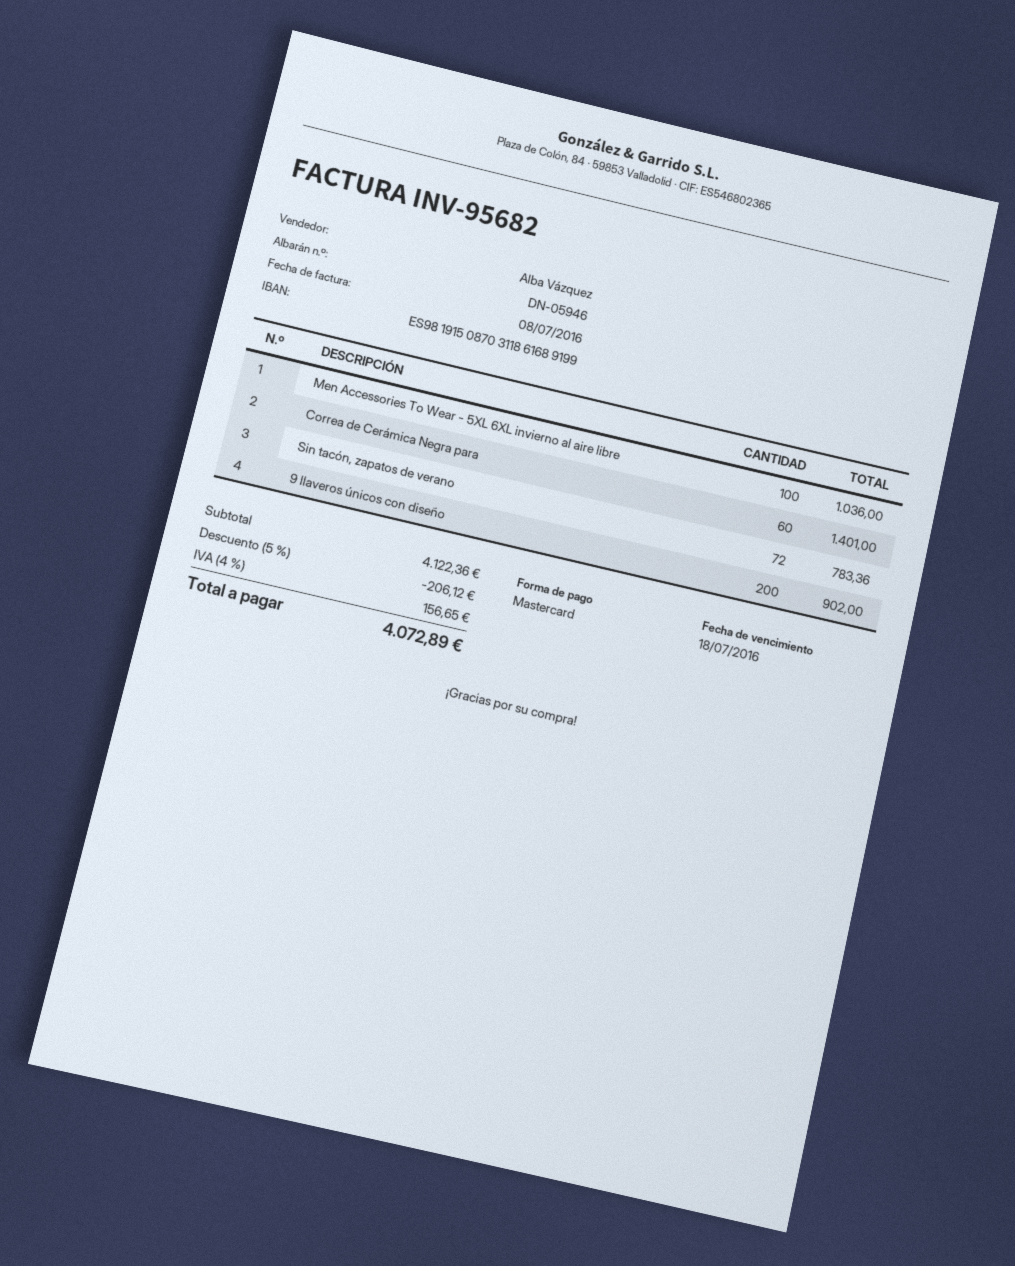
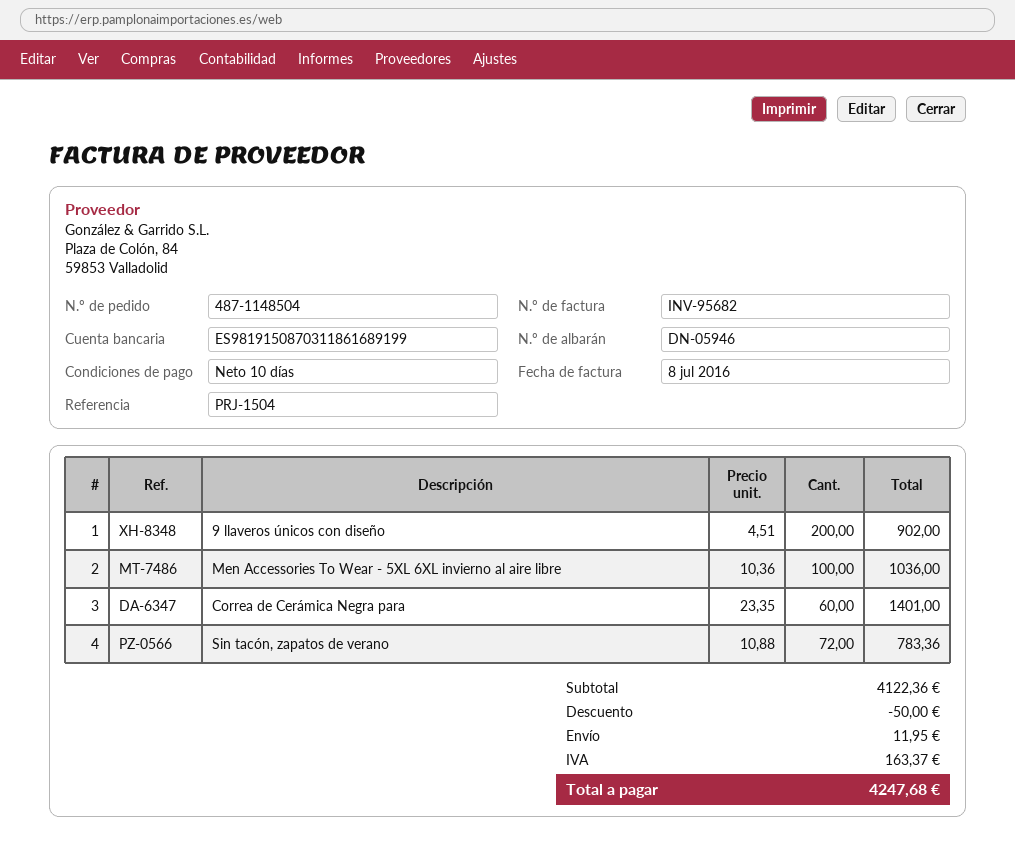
discount: 206.12 -> 50.00
shipping: none -> 11.95
tax: 156.65 -> 163.37
total: 4072.89 -> 4247.68

